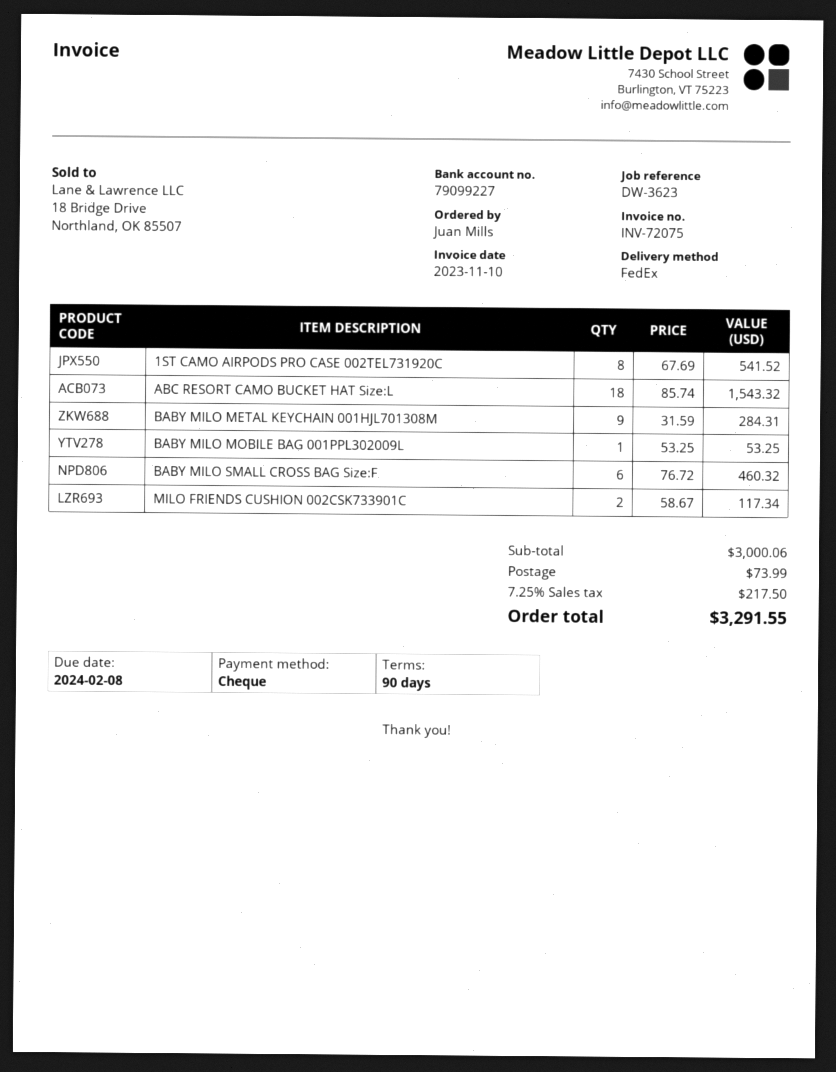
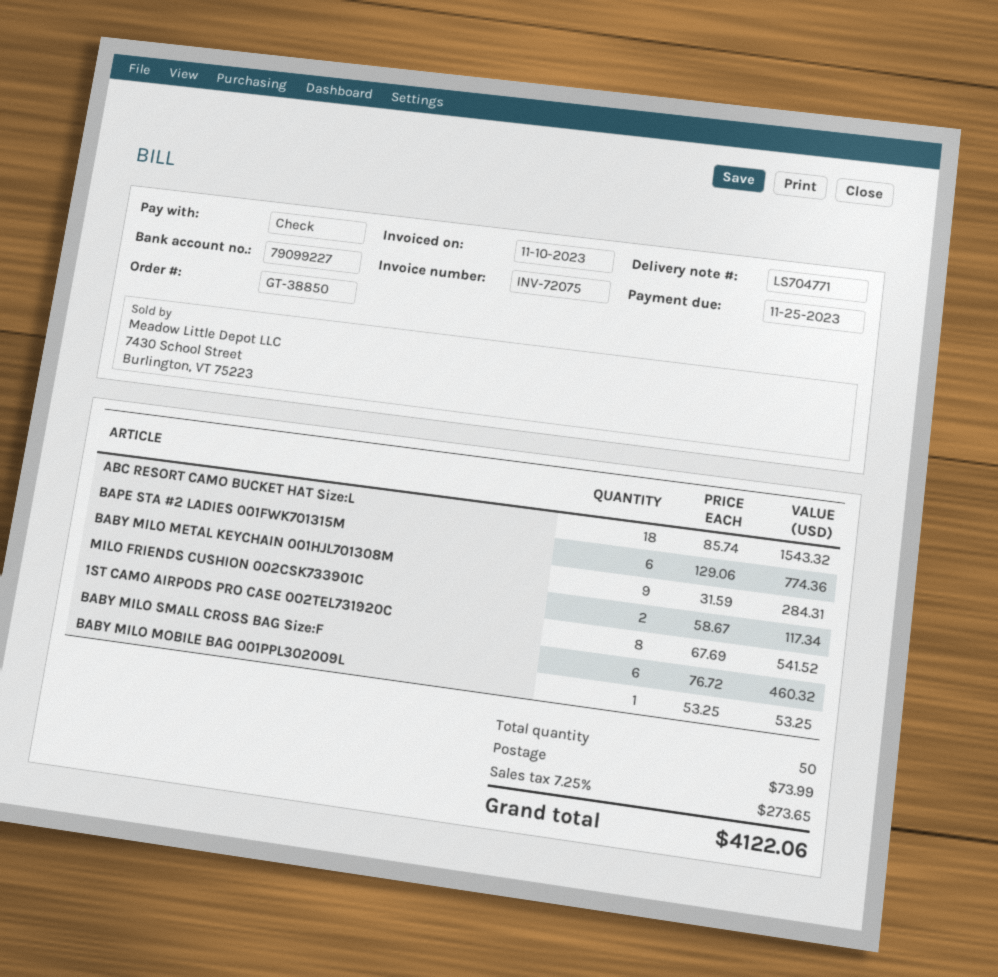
due date: 2024-02-08 -> 2023-11-25
BAPE STA #2 LADIES 001FWK701315M: none -> 6 x 129.06 = 774.36
tax: 7.25% = 217.50 -> 7.25% = 273.65
total: 3291.55 -> 4122.06

